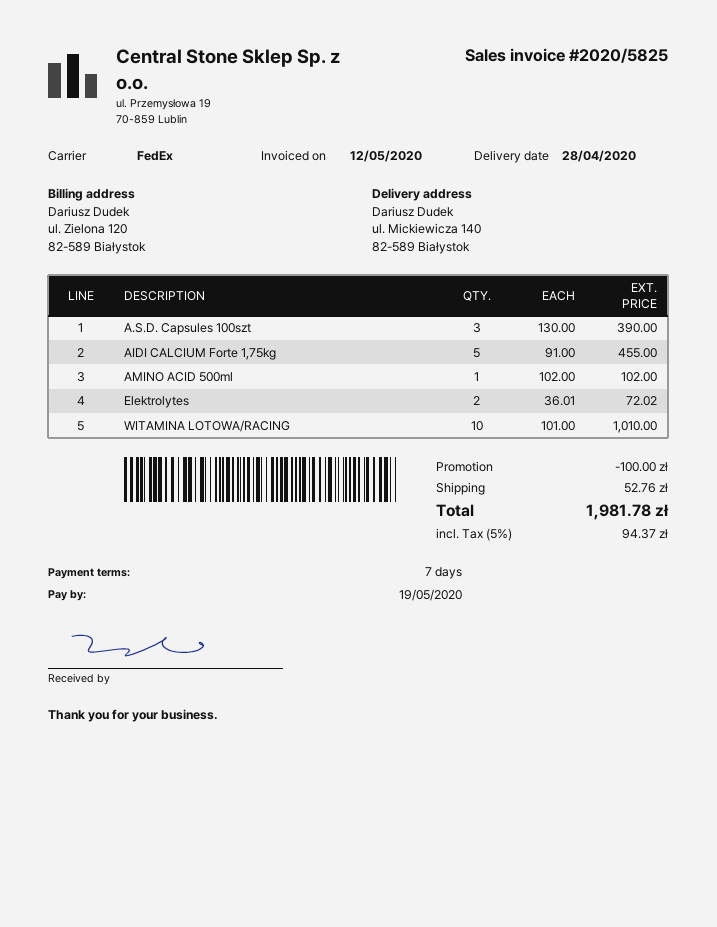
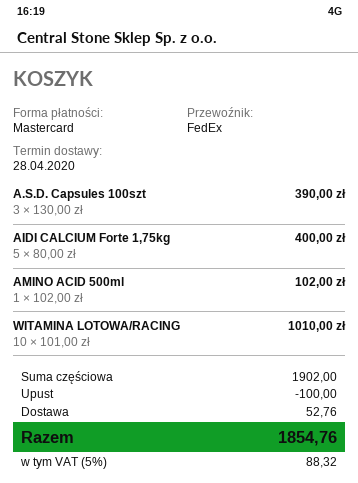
AIDI CALCIUM Forte 1,75kg: 5 x 91.00 = 455.00 -> 5 x 80.00 = 400.00
Elektrolytes: 2 x 36.01 = 72.02 -> none
tax: 5% = 94.37 -> 5% = 88.32
total: 1981.78 -> 1854.76

